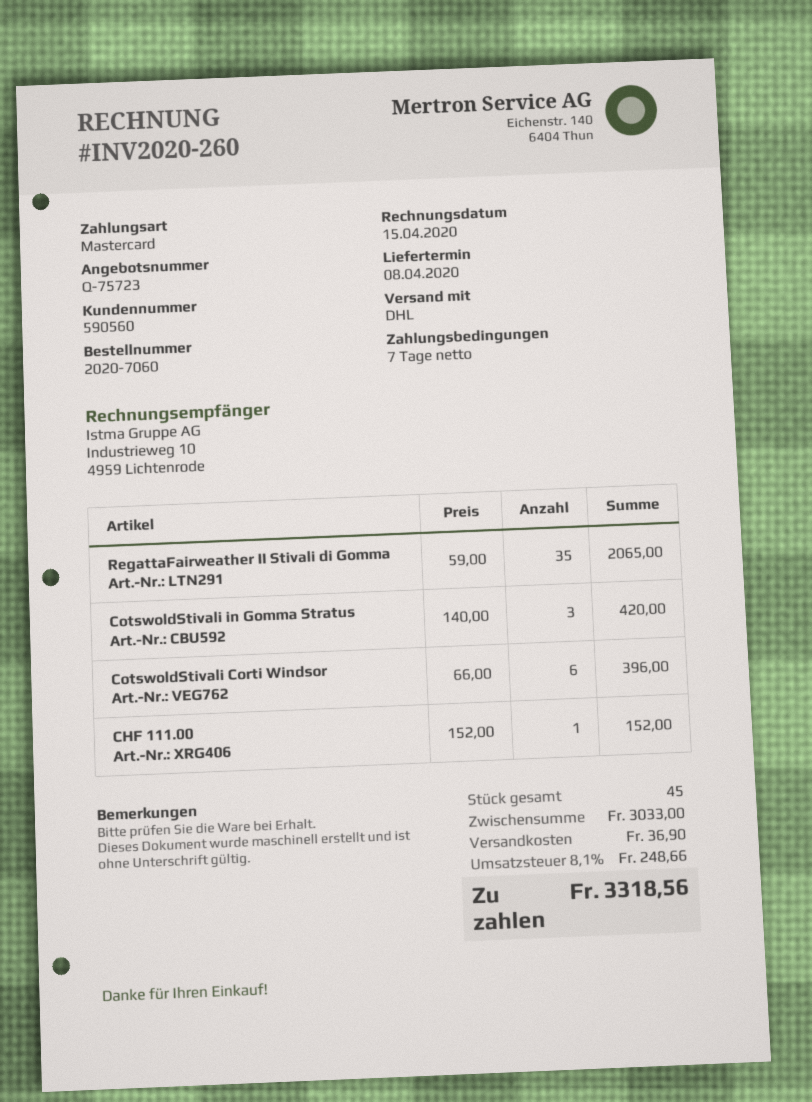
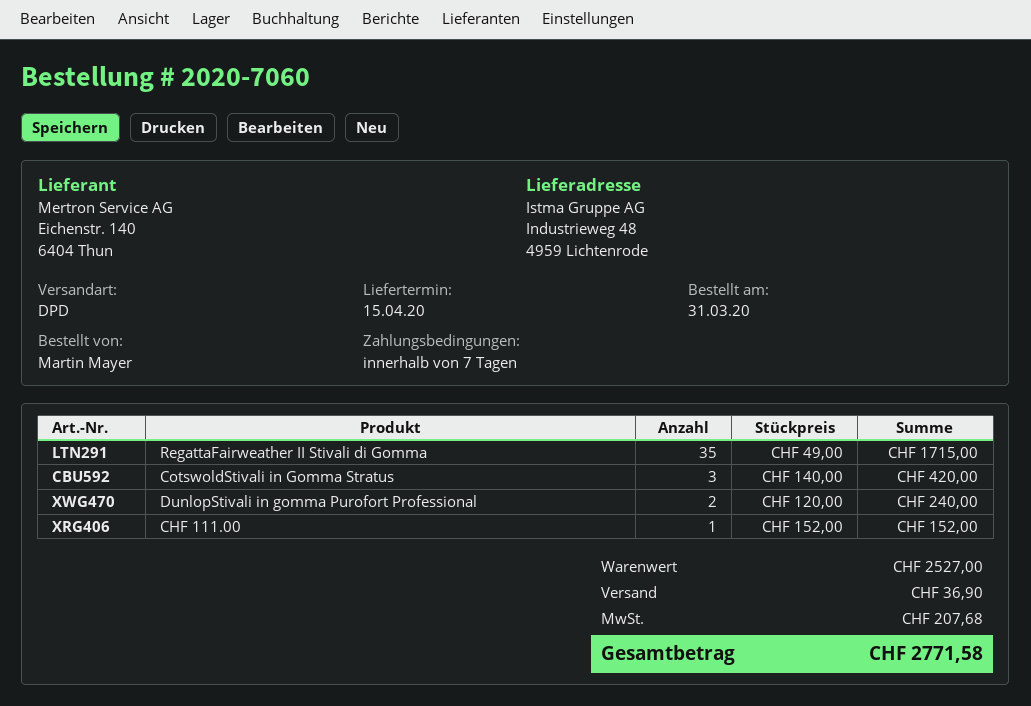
delivery date: 2020-04-08 -> 2020-04-15
shipping method: DHL -> DPD
RegattaFairweather II Stivali di Gomma: 35 x 59.00 = 2065.00 -> 35 x 49.00 = 1715.00
CotswoldStivali Corti Windsor: 6 x 66.00 = 396.00 -> none
DunlopStivali in gomma Purofort Professional: none -> 2 x 120.00 = 240.00
subtotal: 3033.00 -> 2527.00
tax: 248.66 -> 207.68
total: 3318.56 -> 2771.58

